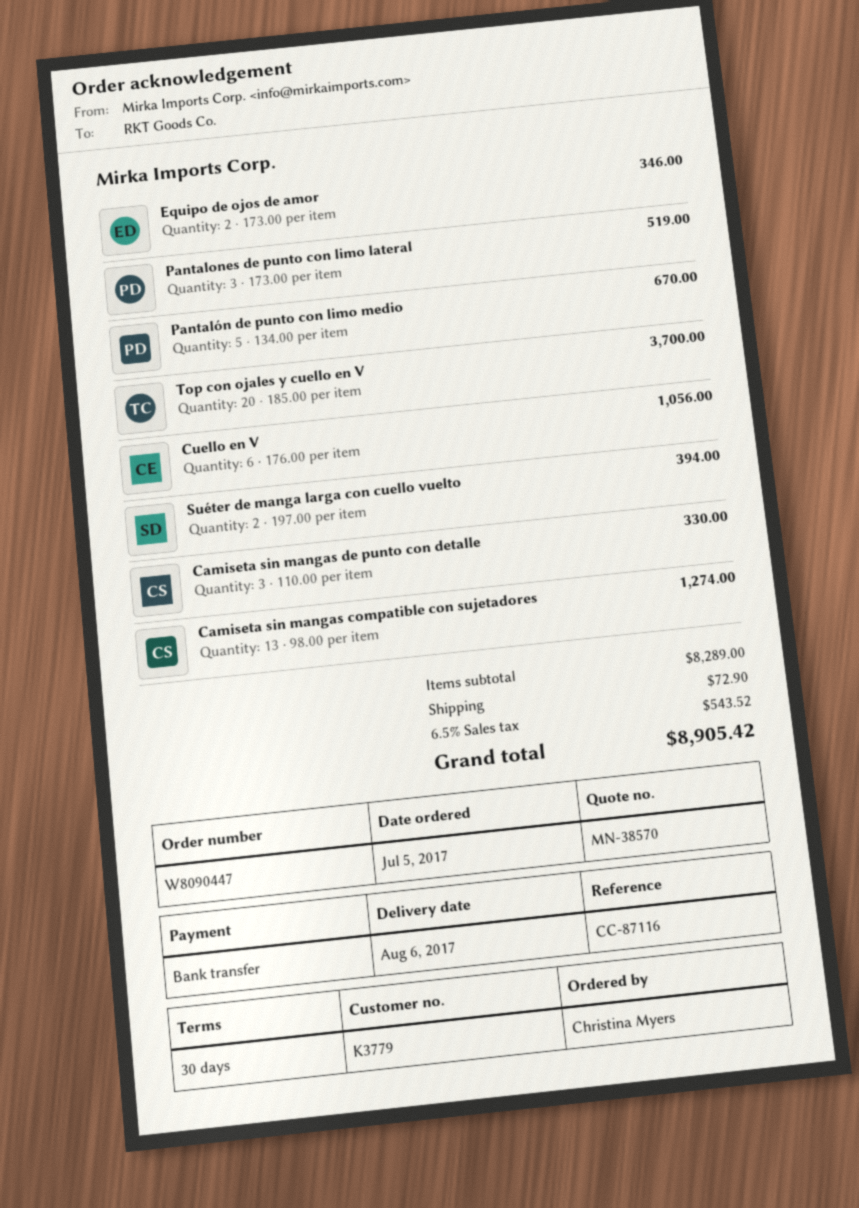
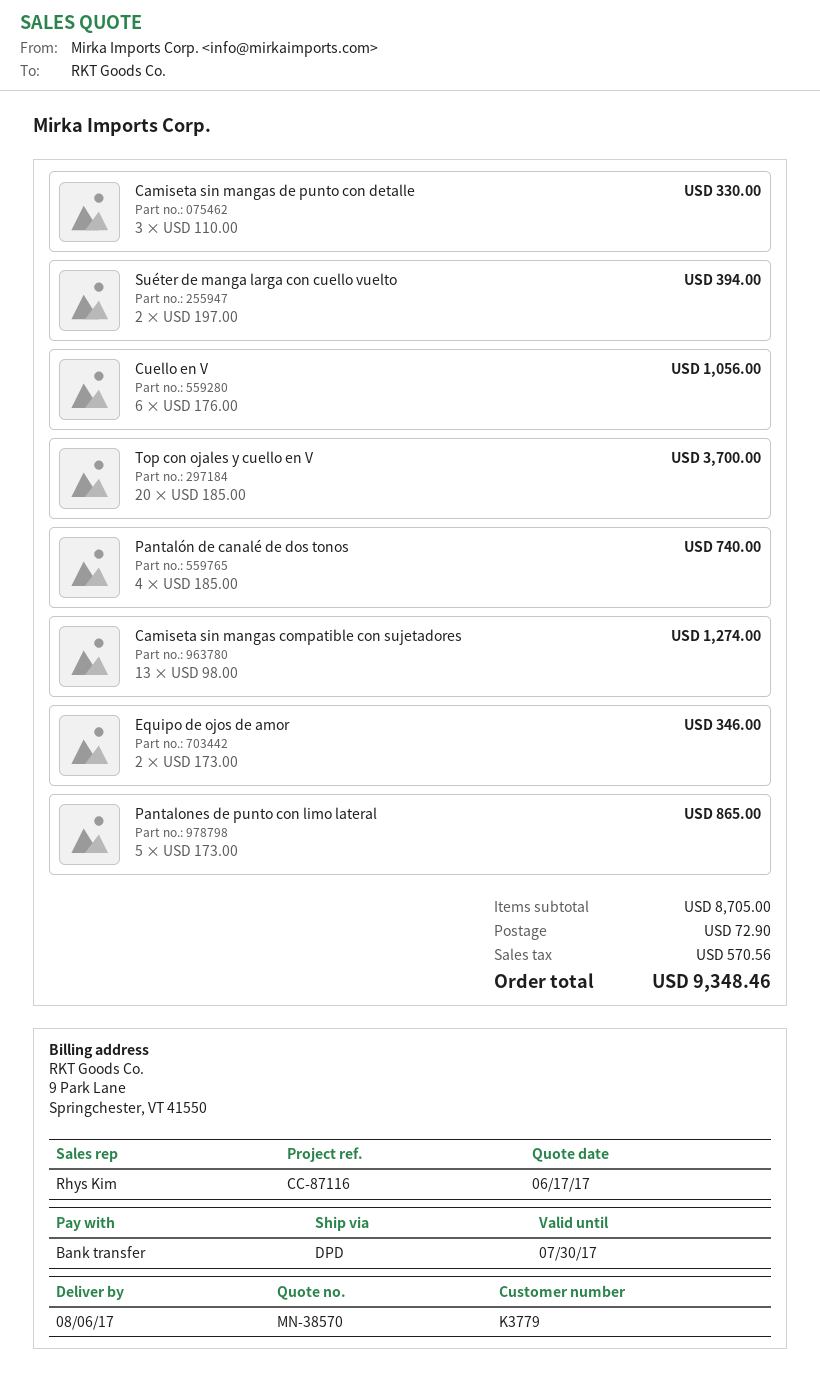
Pantalones de punto con limo lateral: 3 x 173.00 = 519.00 -> 5 x 173.00 = 865.00
Pantalón de punto con limo medio: 5 x 134.00 = 670.00 -> none
Pantalón de canalé de dos tonos: none -> 4 x 185.00 = 740.00
subtotal: 8289.00 -> 8705.00
tax: 543.52 -> 570.56
total: 8905.42 -> 9348.46

